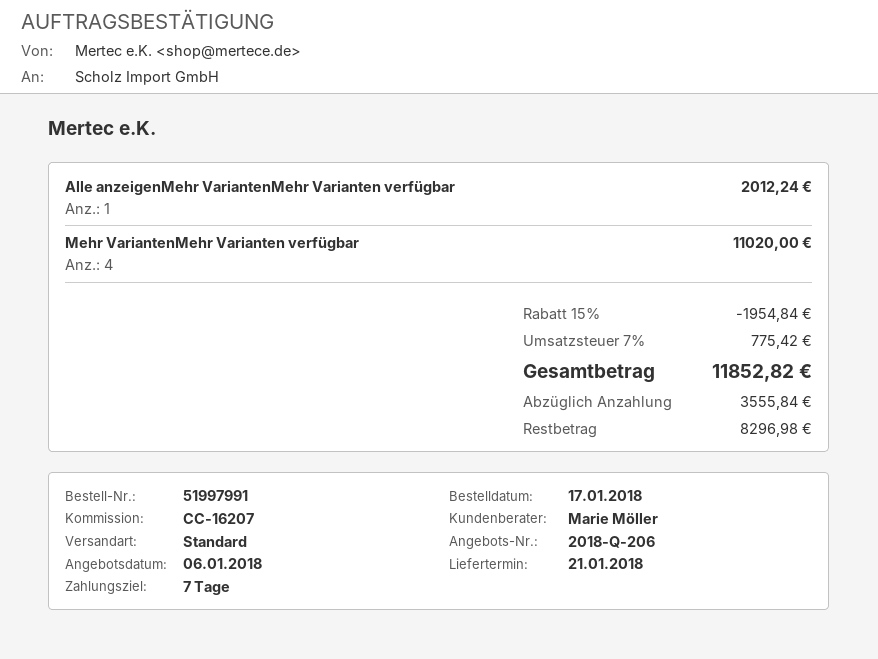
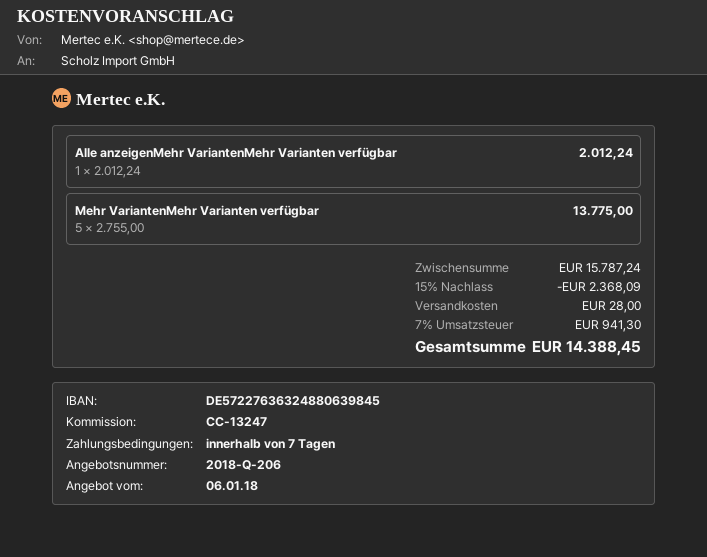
reference: CC-16207 -> CC-13247
Mehr VariantenMehr Varianten verfügbar: 4 for 11020.00 -> 5 for 13775.00
discount: 15% = 1954.84 -> 15% = 2368.09
shipping: none -> 28.00
tax: 7% = 775.42 -> 7% = 941.30
total: 11852.82 -> 14388.45

